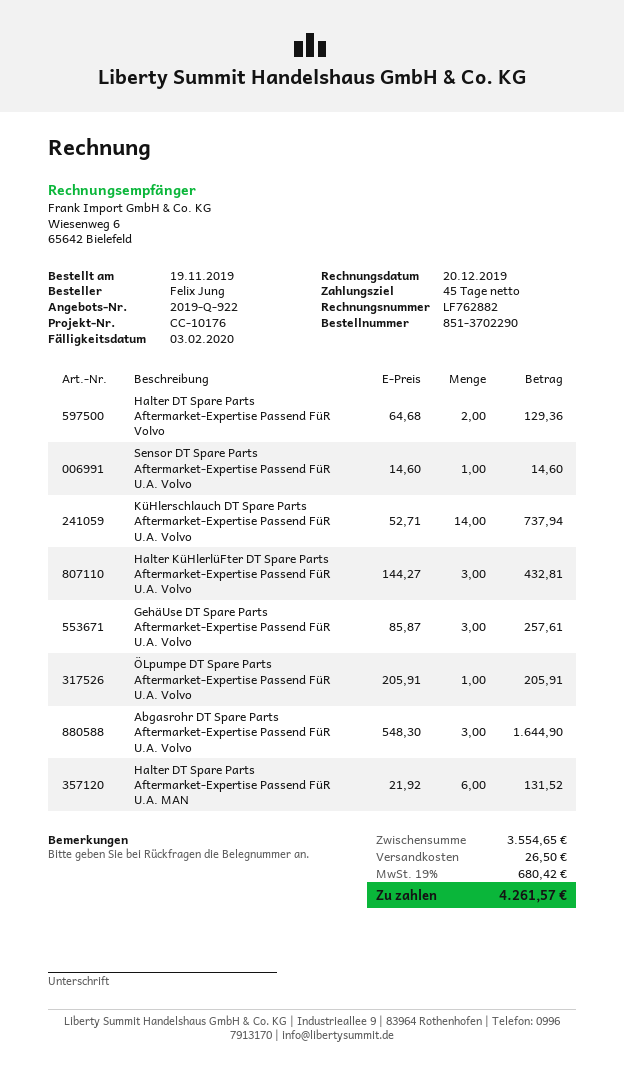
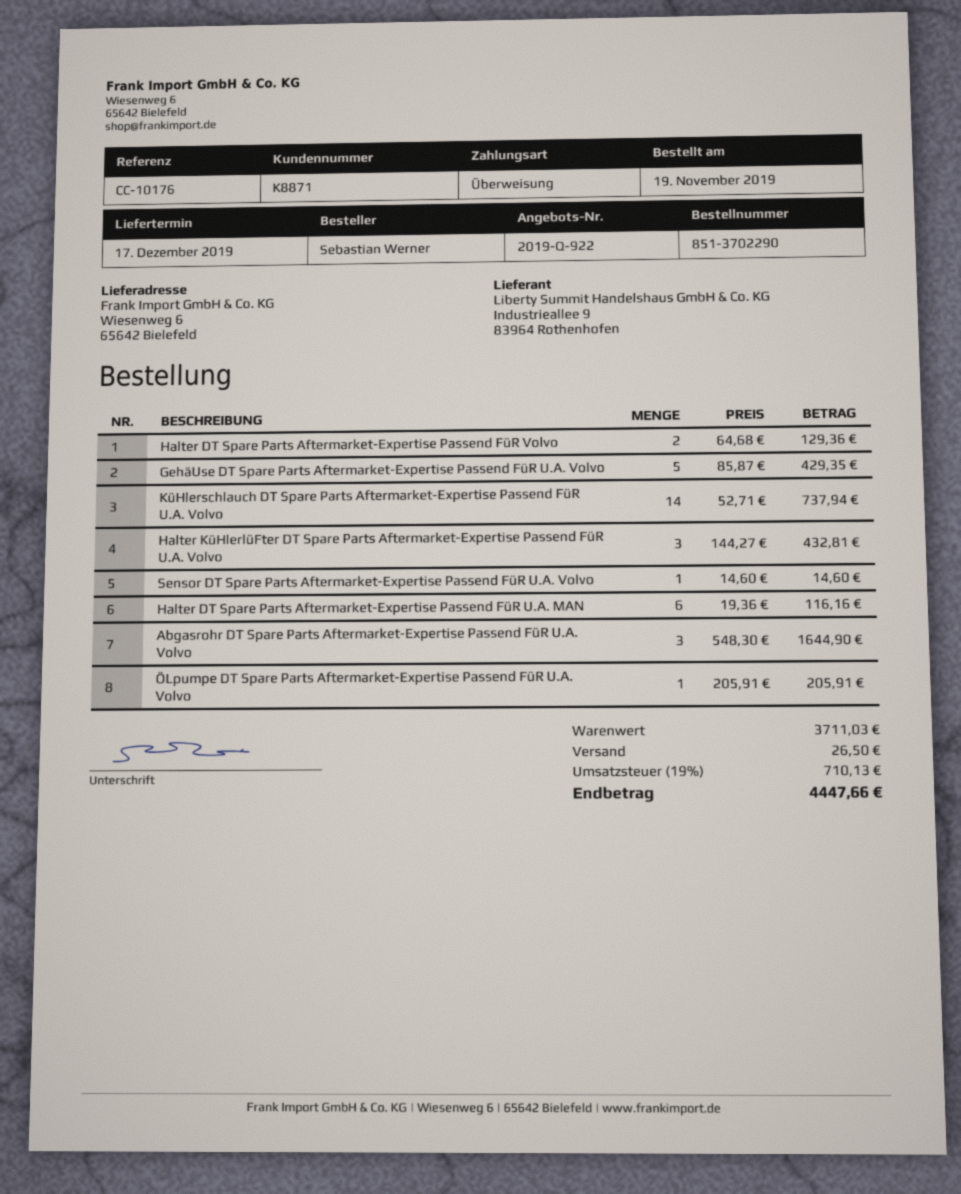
ordered by: Felix Jung -> Sebastian Werner
GehäUse DT Spare Parts Aftermarket-Expertise Passend FüR U.A. Volvo: 3 x 85.87 = 257.61 -> 5 x 85.87 = 429.35
Halter DT Spare Parts Aftermarket-Expertise Passend FüR U.A. MAN: 6 x 21.92 = 131.52 -> 6 x 19.36 = 116.16
subtotal: 3554.65 -> 3711.03
tax: 19% = 680.42 -> 19% = 710.13
total: 4261.57 -> 4447.66

